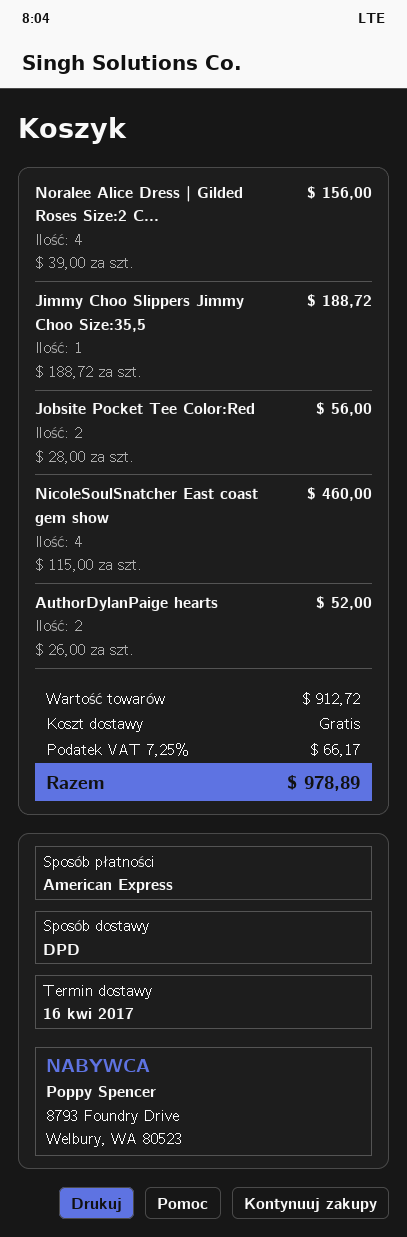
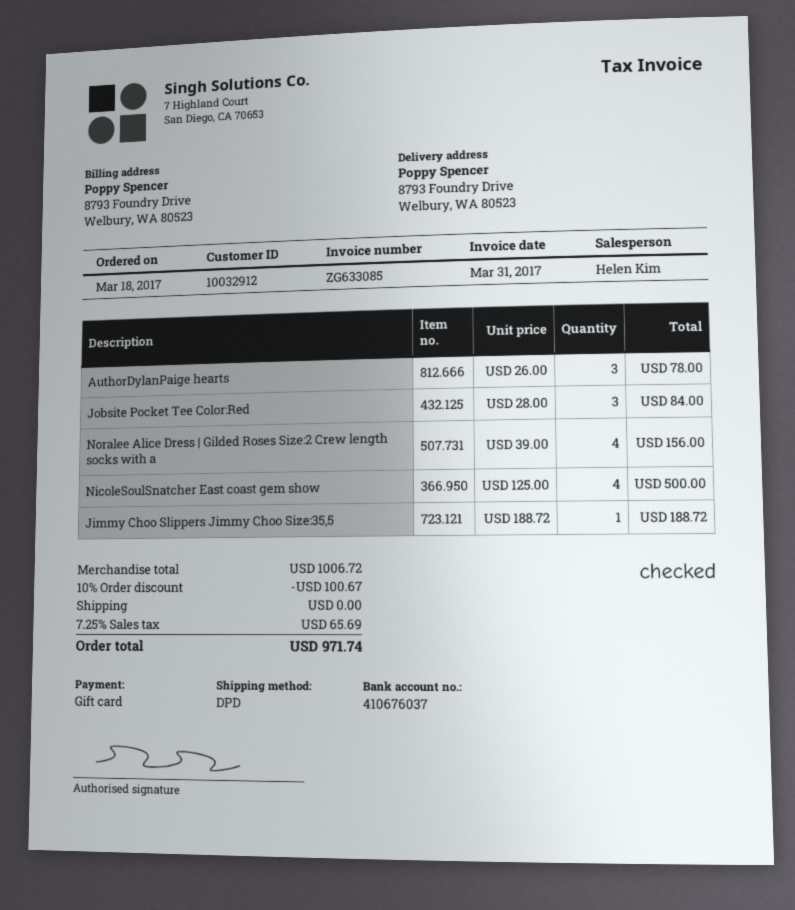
payment method: American Express -> gift card
Jobsite Pocket Tee Color:Red: 2 x 28.00 = 56.00 -> 3 x 28.00 = 84.00
NicoleSoulSnatcher East coast gem show: 4 x 115.00 = 460.00 -> 4 x 125.00 = 500.00
AuthorDylanPaige hearts: 2 x 26.00 = 52.00 -> 3 x 26.00 = 78.00
subtotal: 912.72 -> 1006.72
discount: none -> 10% = 100.67
tax: 7.25% = 66.17 -> 7.25% = 65.69
total: 978.89 -> 971.74

